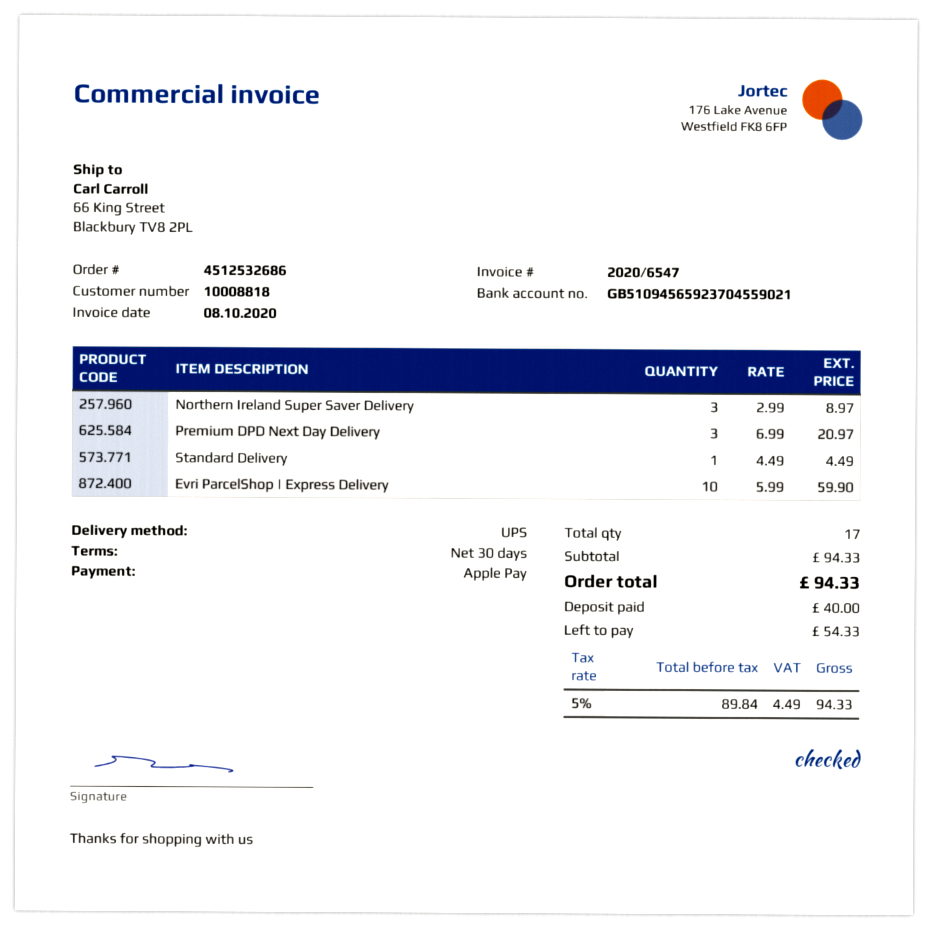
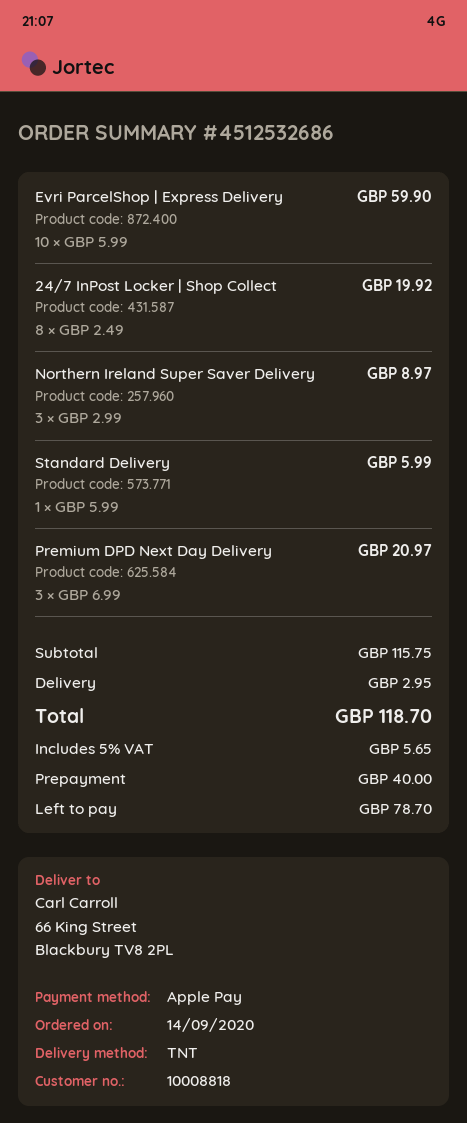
shipping method: UPS -> TNT
Standard Delivery: 1 x 4.49 = 4.49 -> 1 x 5.99 = 5.99
24/7 InPost Locker | Shop Collect: none -> 8 x 2.49 = 19.92
subtotal: 94.33 -> 115.75
shipping: none -> 2.95
tax: 5% = 4.49 -> 5% = 5.65
total: 94.33 -> 118.70
balance: 54.33 -> 78.70

